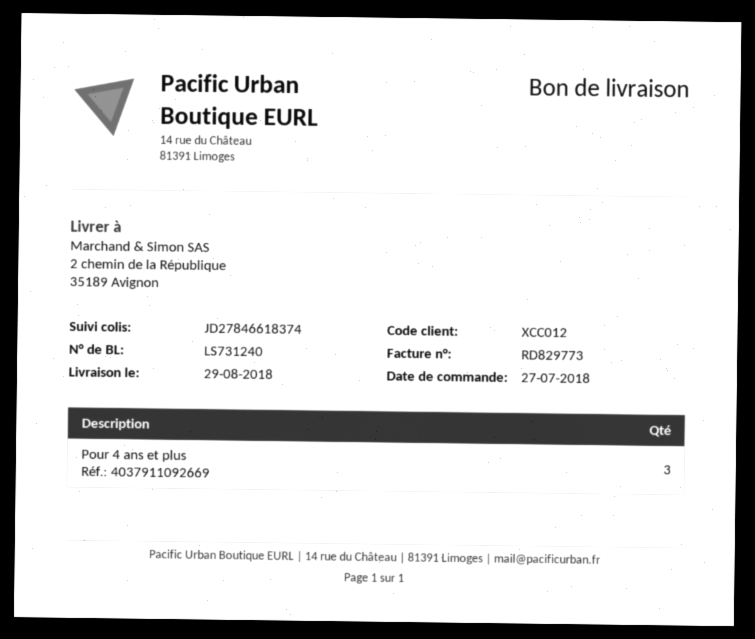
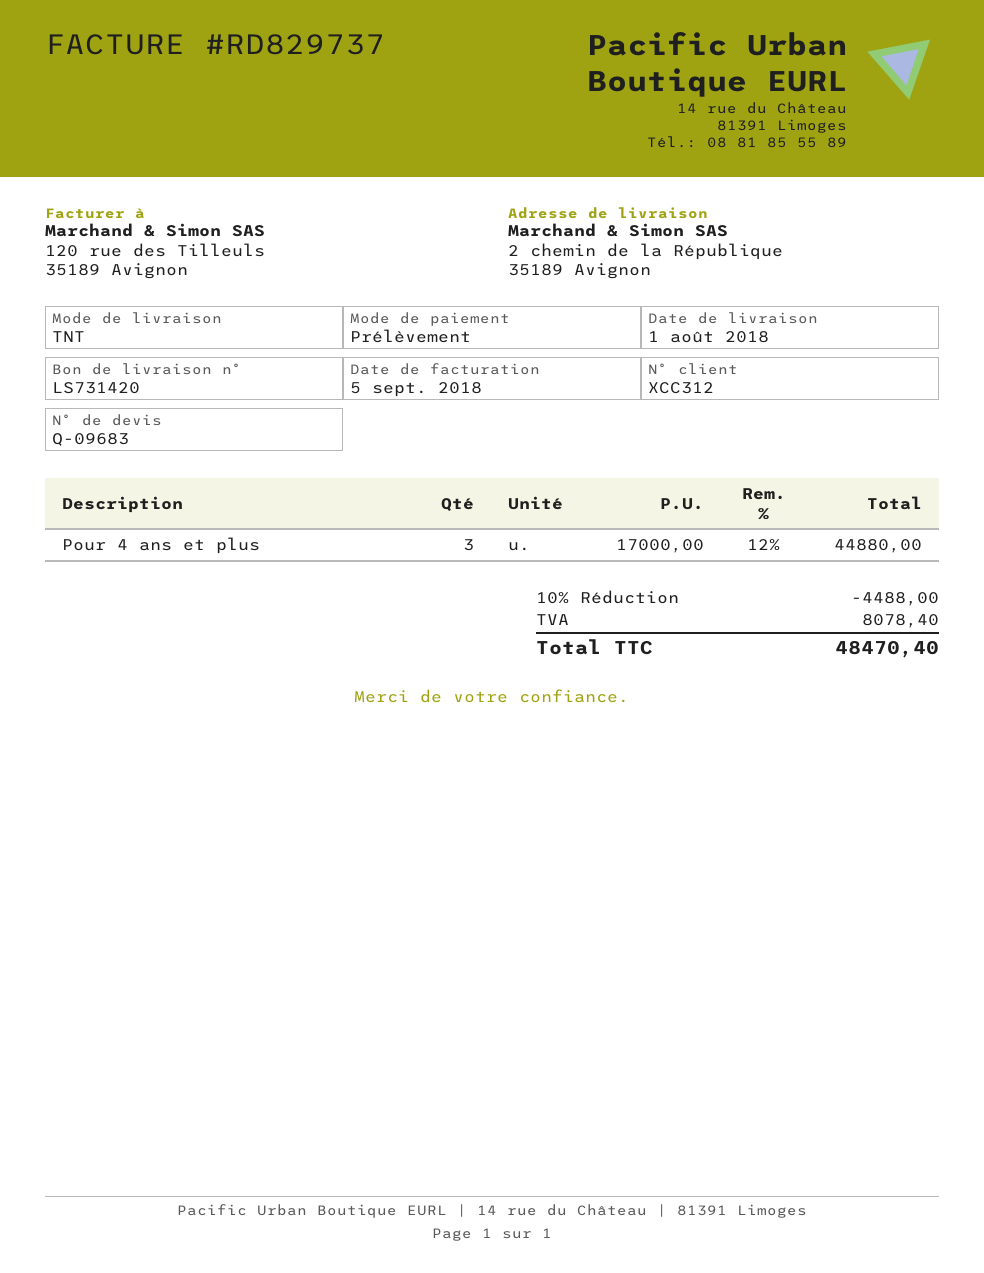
delivery note number: LS731240 -> LS731420
delivery date: 2018-08-29 -> 2018-08-01
invoice number: RD829773 -> RD829737
customer number: XCC012 -> XCC312

